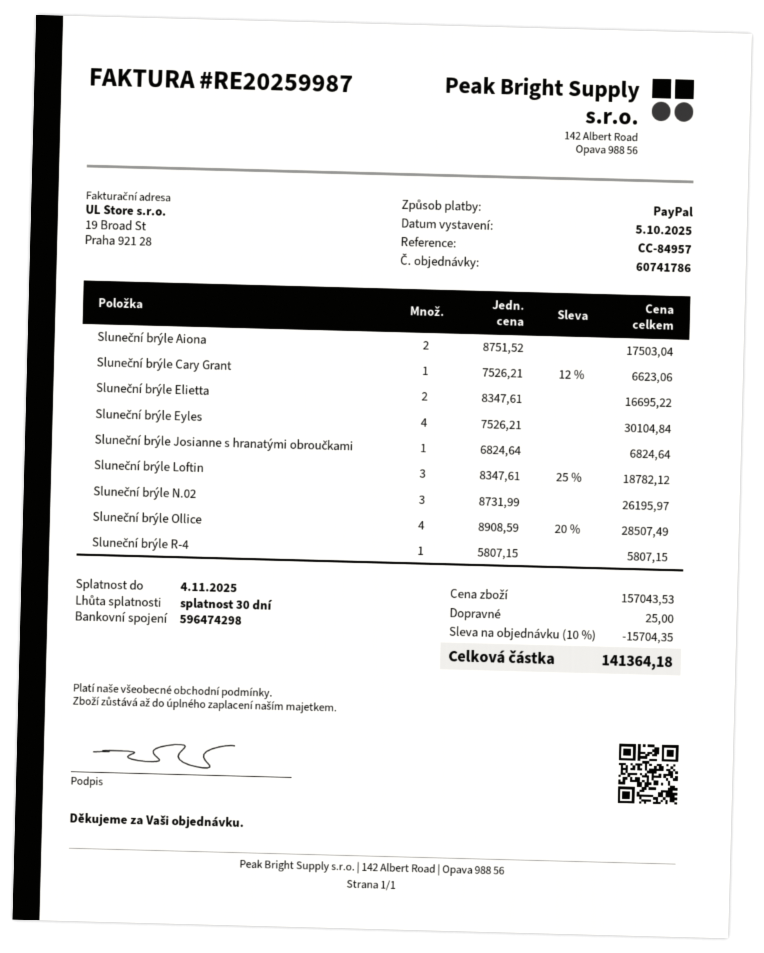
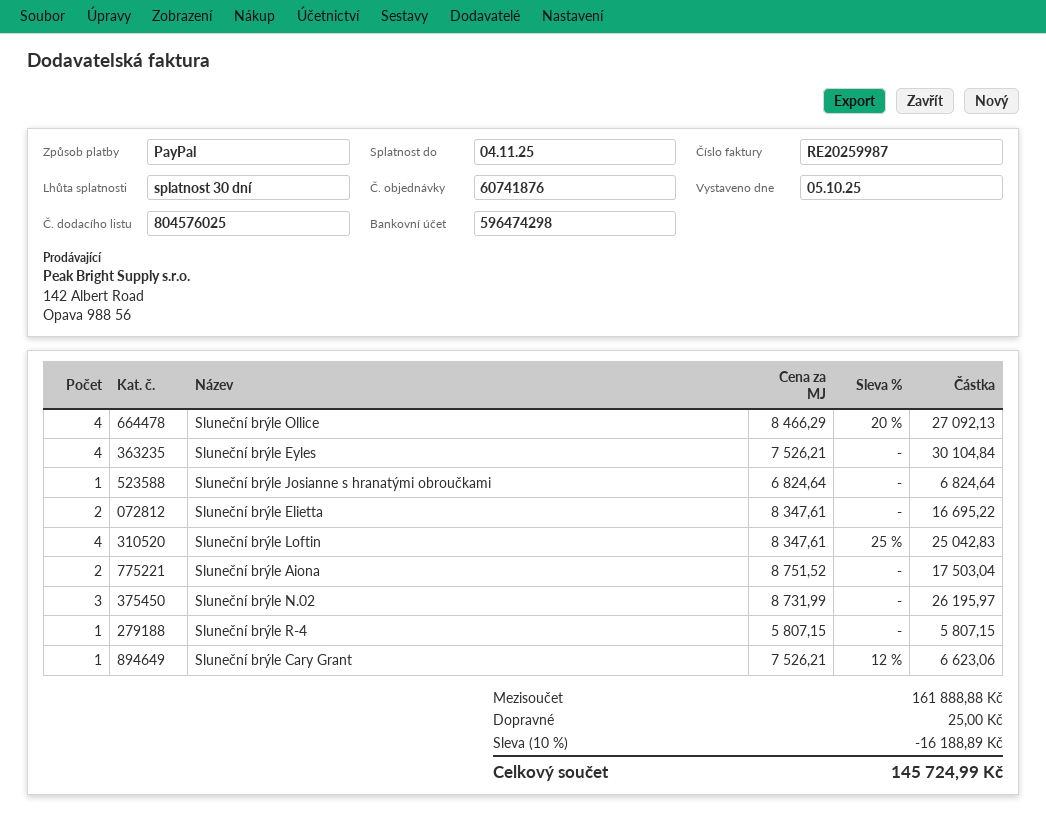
order number: 60741786 -> 60741876
Sluneční brýle Loftin: 3 x 8347.61 - 25% = 18782.12 -> 4 x 8347.61 - 25% = 25042.83
Sluneční brýle Ollice: 4 x 8908.59 - 20% = 28507.49 -> 4 x 8466.29 - 20% = 27092.13
subtotal: 157043.53 -> 161888.88
discount: 10% = 15704.35 -> 10% = 16188.89
total: 141364.18 -> 145724.99

